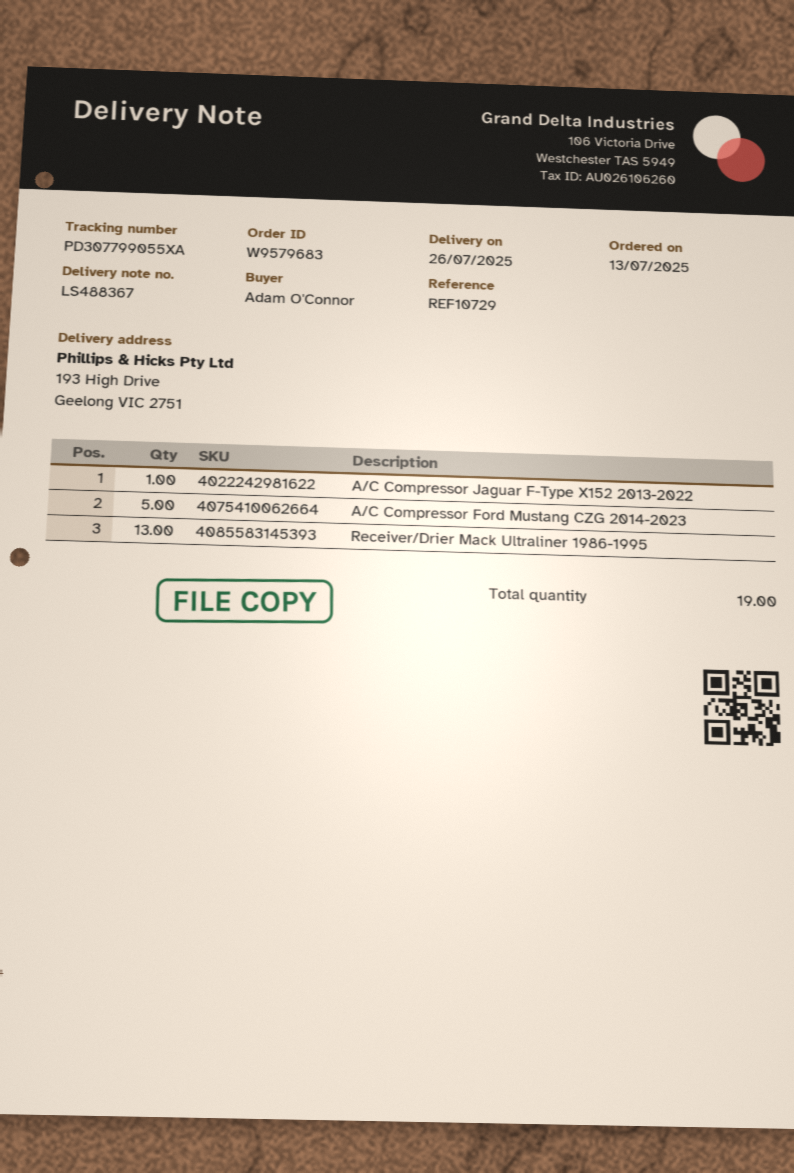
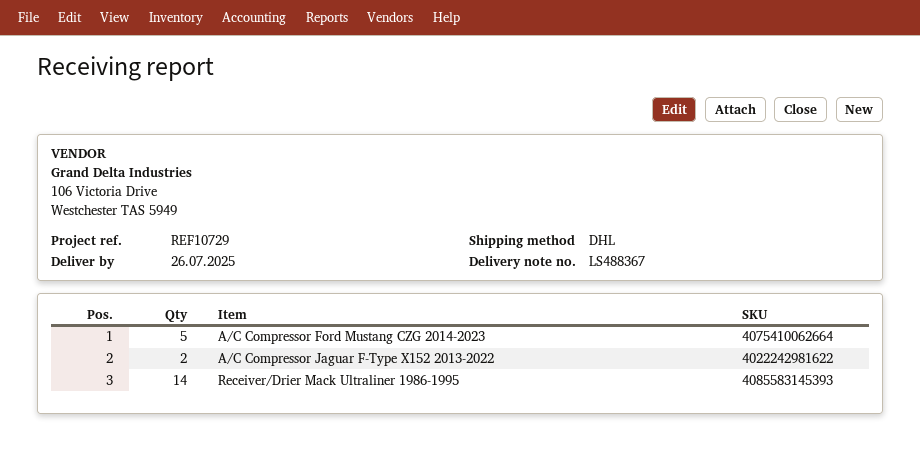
A/C Compressor Jaguar F-Type X152 2013-2022: 1 -> 2
Receiver/Drier Mack Ultraliner 1986-1995: 13 -> 14

